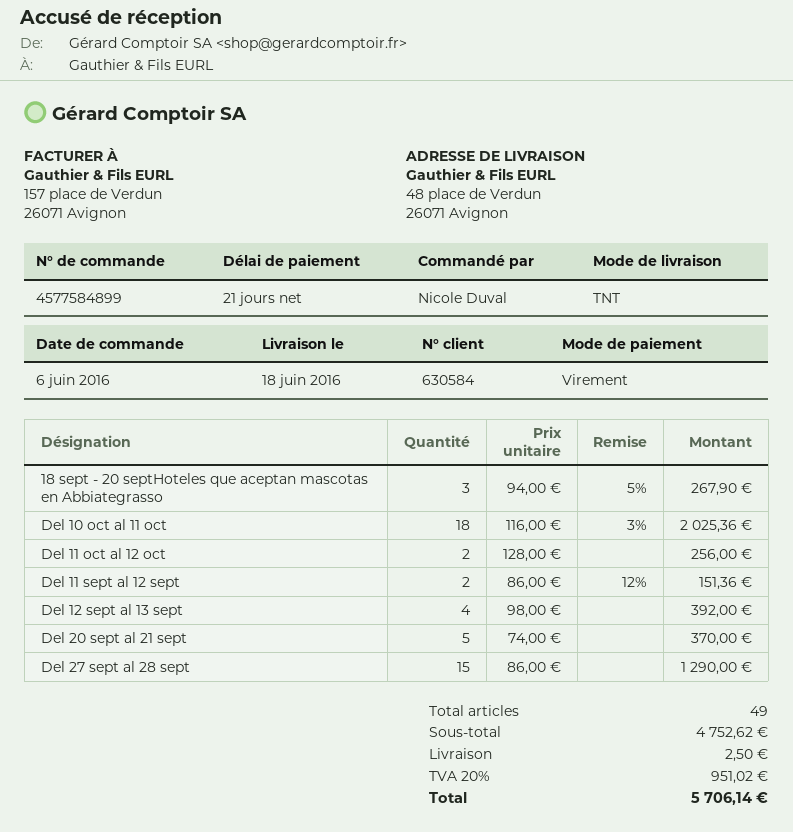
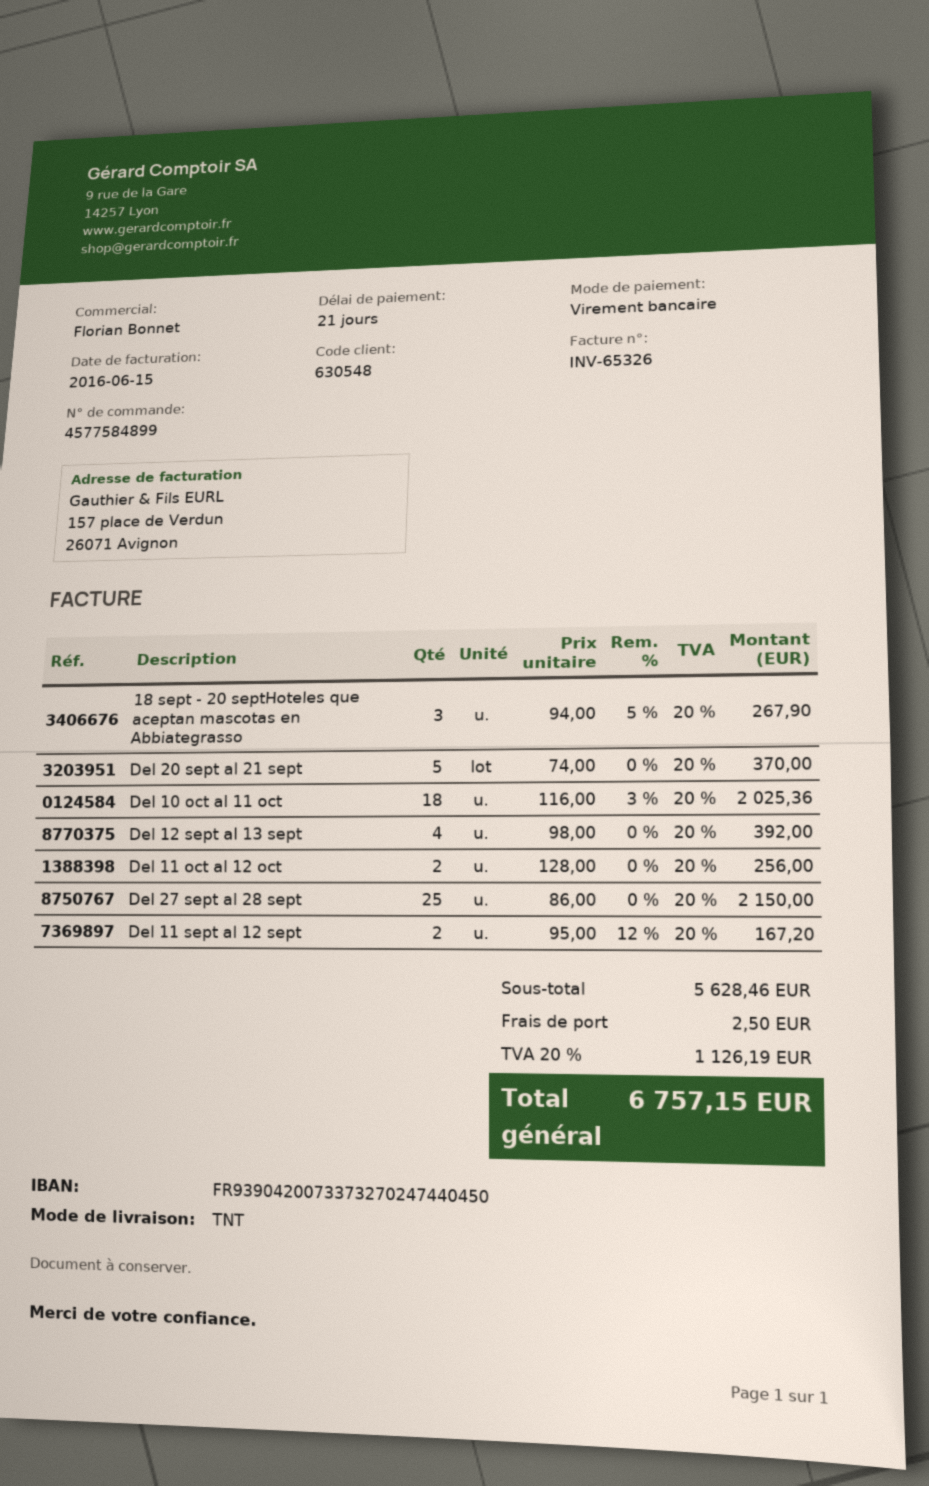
customer number: 630584 -> 630548
Del 11 sept al 12 sept: 2 x 86.00 - 12% = 151.36 -> 2 x 95.00 - 12% = 167.20
Del 27 sept al 28 sept: 15 x 86.00 = 1290.00 -> 25 x 86.00 = 2150.00
subtotal: 4752.62 -> 5628.46
tax: 20% = 951.02 -> 20% = 1126.19
total: 5706.14 -> 6757.15

